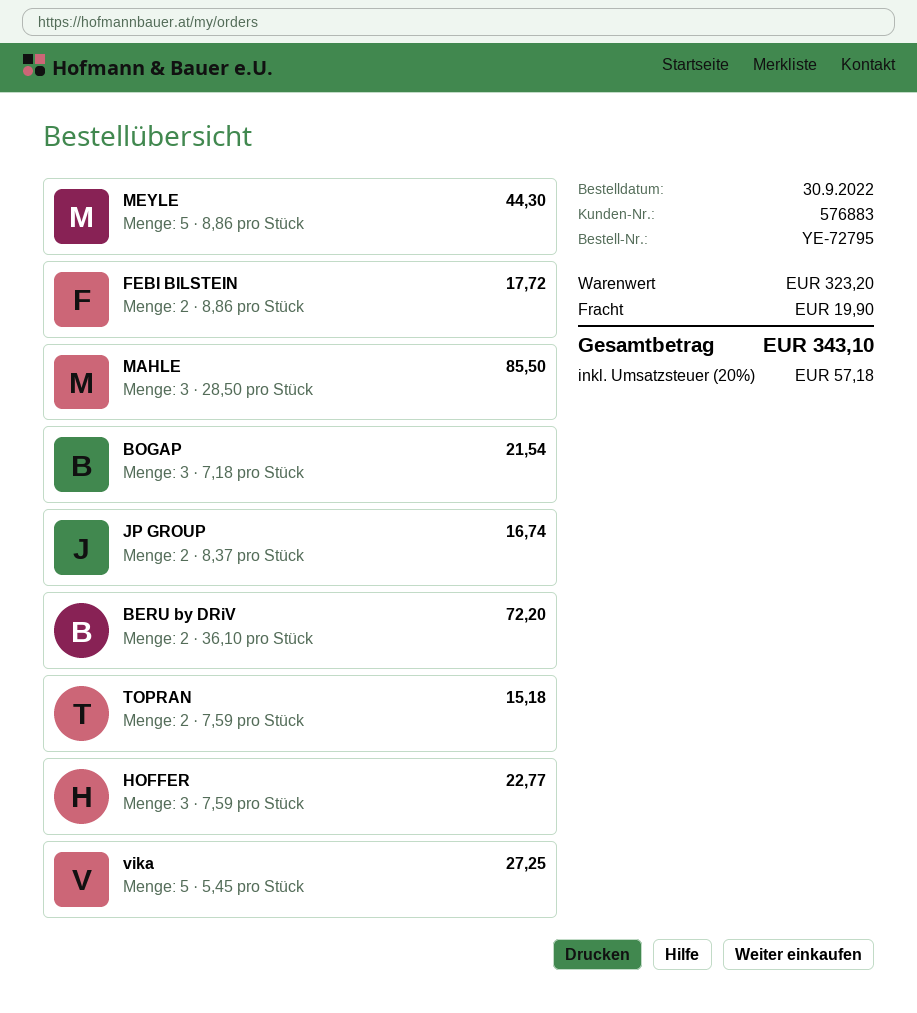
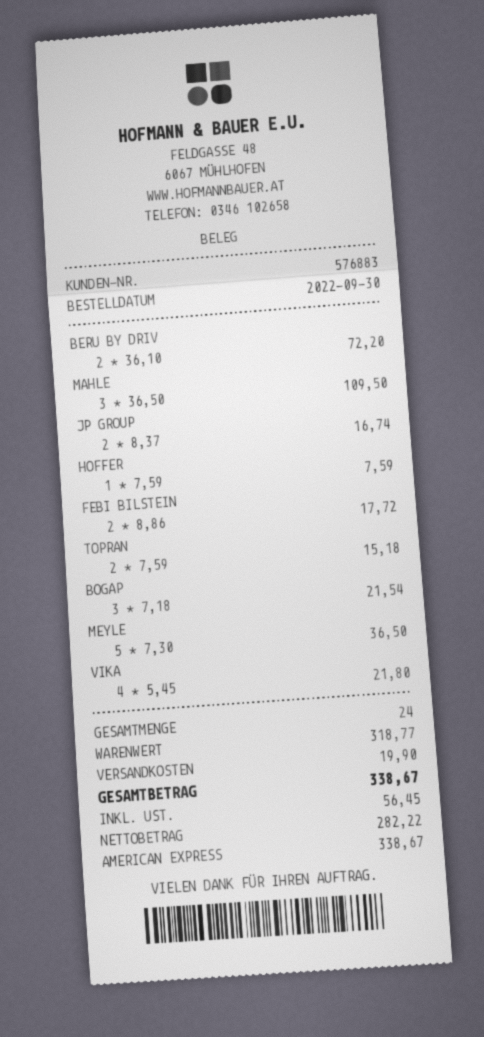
MEYLE: 5 x 8.86 = 44.30 -> 5 x 7.30 = 36.50
MAHLE: 3 x 28.50 = 85.50 -> 3 x 36.50 = 109.50
HOFFER: 3 x 7.59 = 22.77 -> 1 x 7.59 = 7.59
vika: 5 x 5.45 = 27.25 -> 4 x 5.45 = 21.80
subtotal: 323.20 -> 318.77
tax: 57.18 -> 56.45
total: 343.10 -> 338.67

